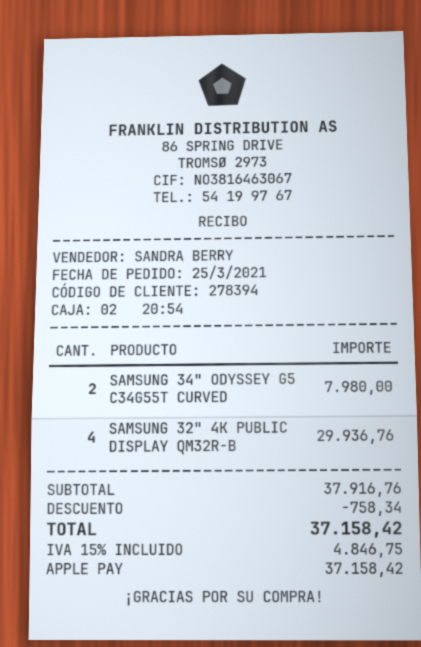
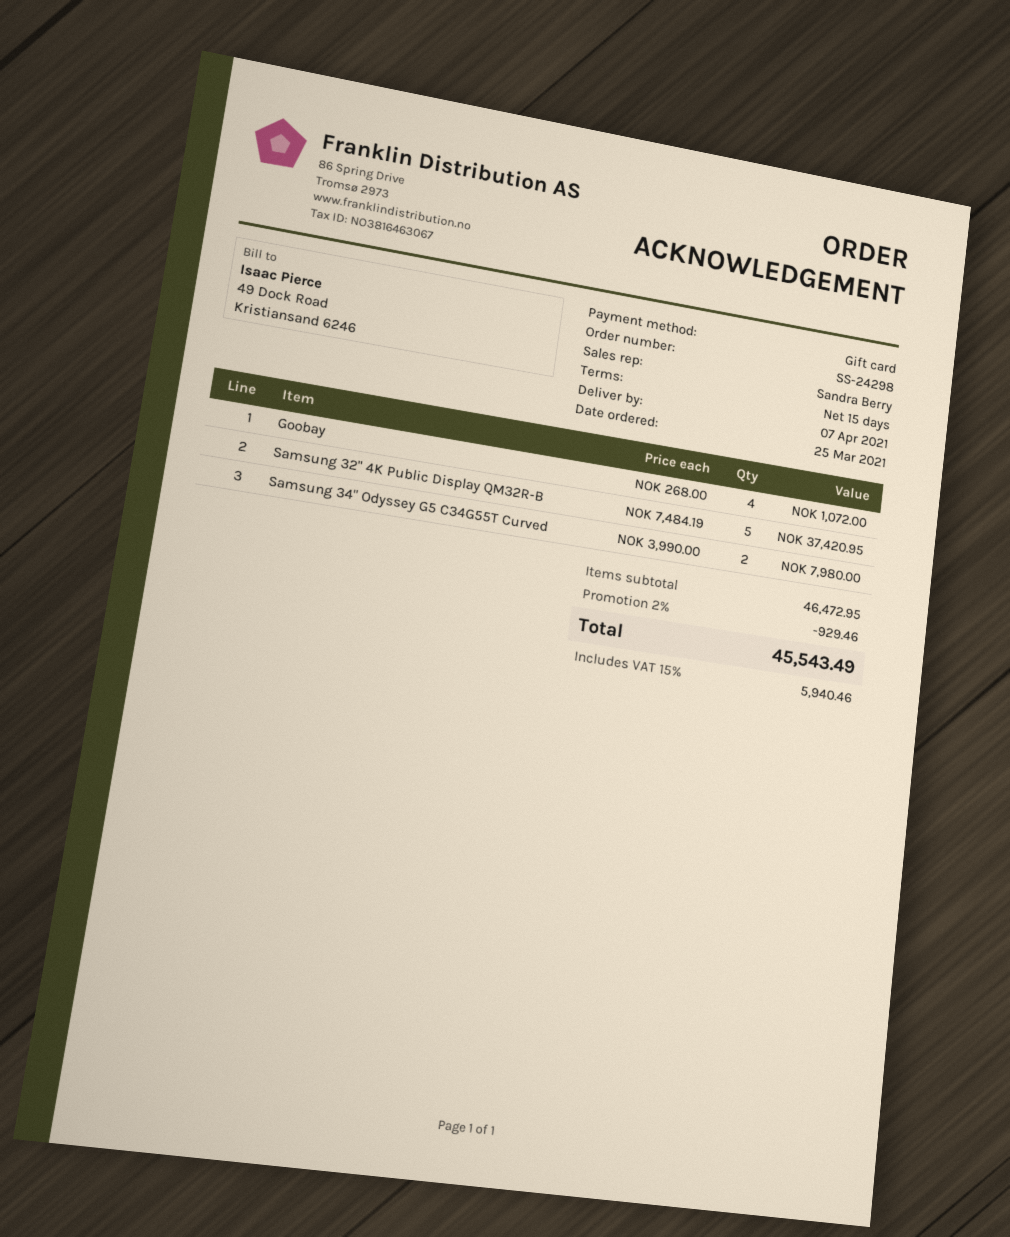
payment method: Apple Pay -> gift card
SAMSUNG 32" 4K PUBLIC DISPLAY QM32R-B: 4 for 29936.76 -> 5 for 37420.95
Goobay: none -> 4 for 1072.00
subtotal: 37916.76 -> 46472.95
discount: 758.34 -> 929.46
tax: 15% = 4846.75 -> 15% = 5940.46
total: 37158.42 -> 45543.49

